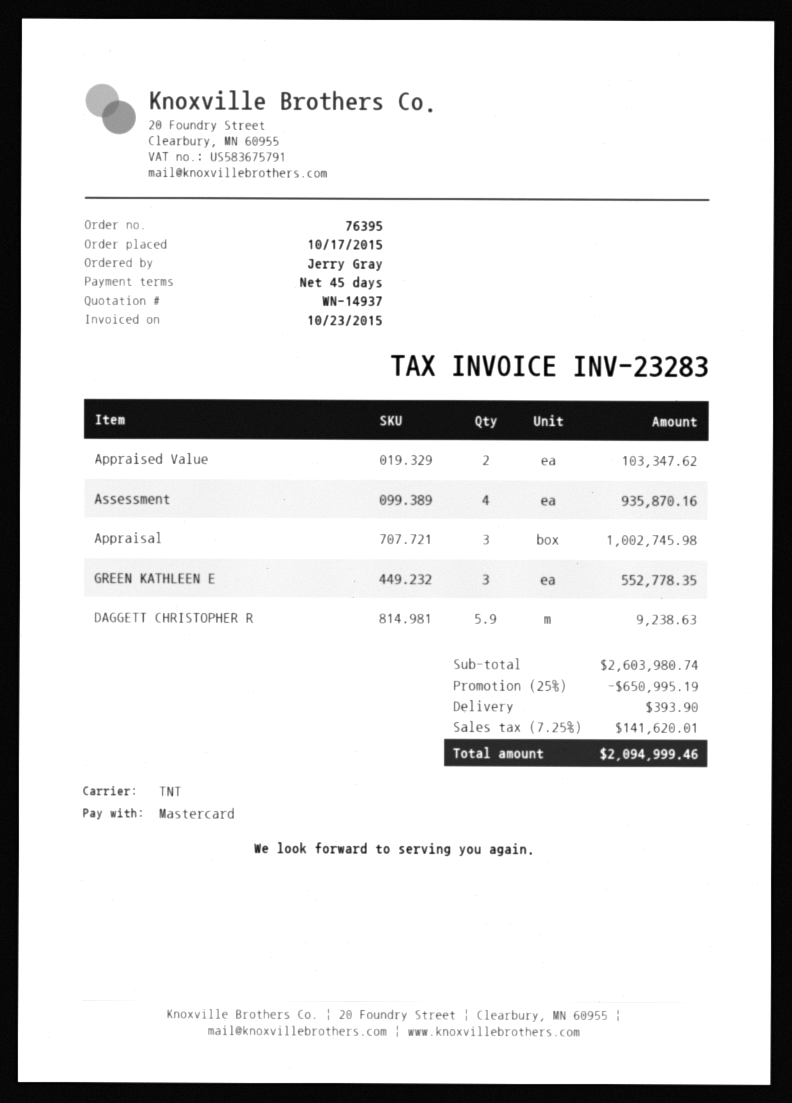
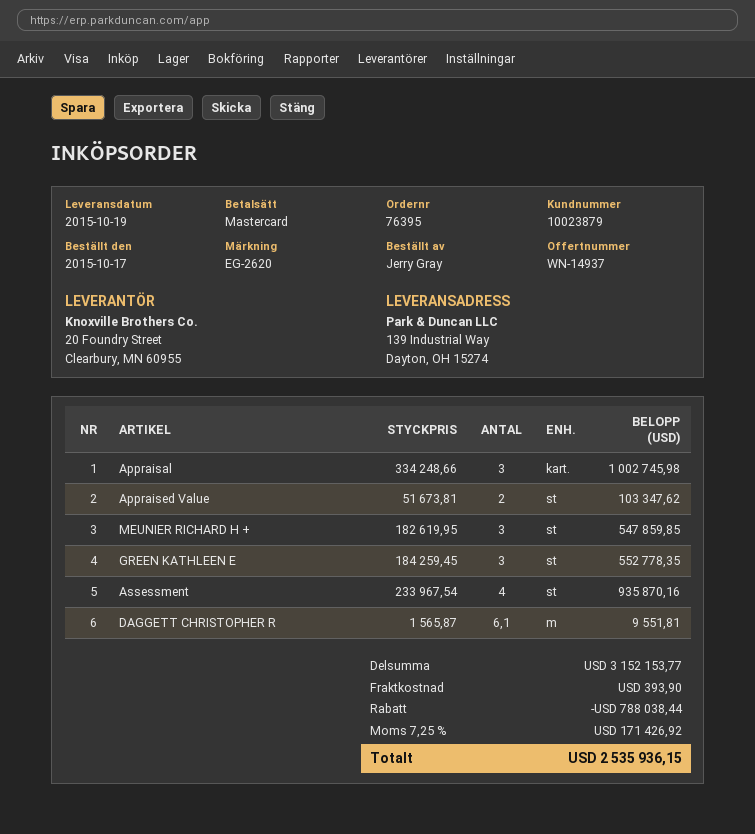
DAGGETT CHRISTOPHER R: 5.9 for 9238.63 -> 6.1 for 9551.81
MEUNIER RICHARD H +: none -> 3 for 547859.85
subtotal: 2603980.74 -> 3152153.77
discount: 650995.19 -> 788038.44
tax: 7.25% = 141620.01 -> 7.25% = 171426.92
total: 2094999.46 -> 2535936.15

